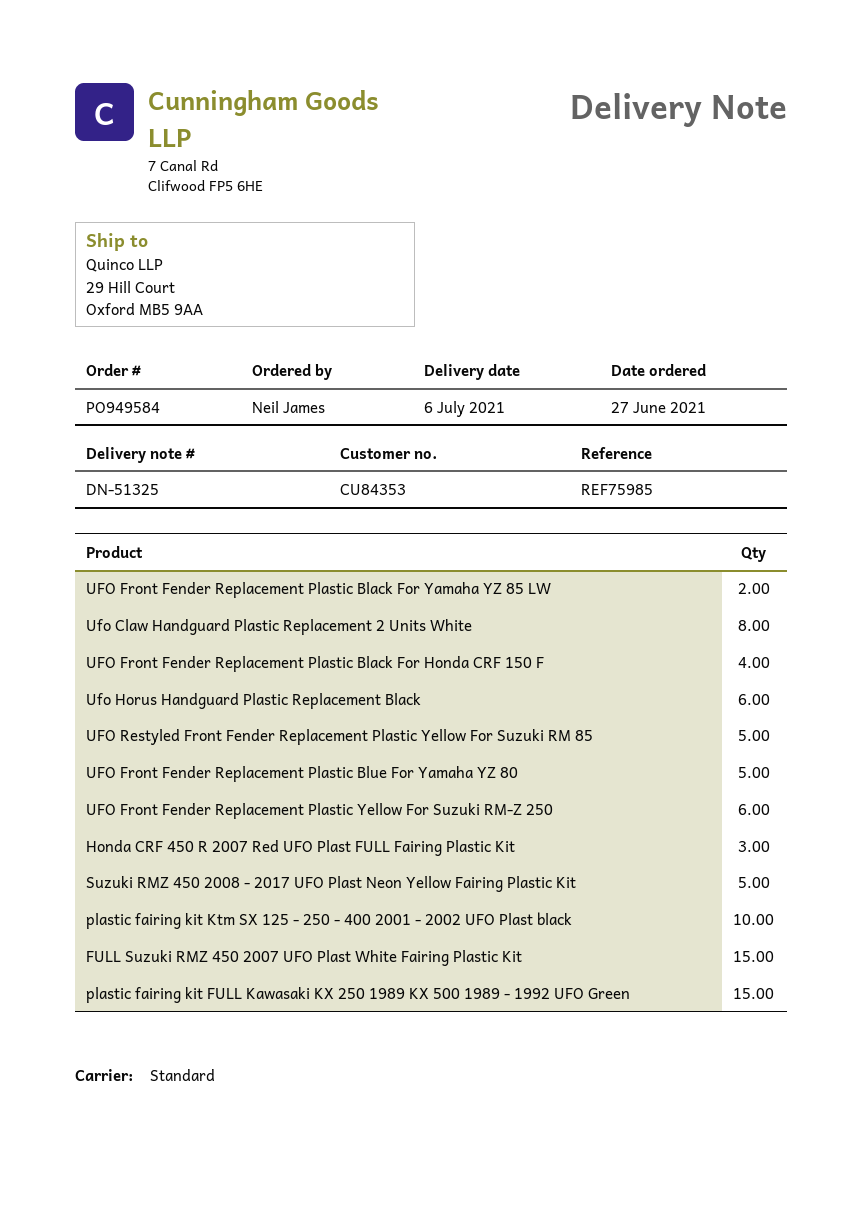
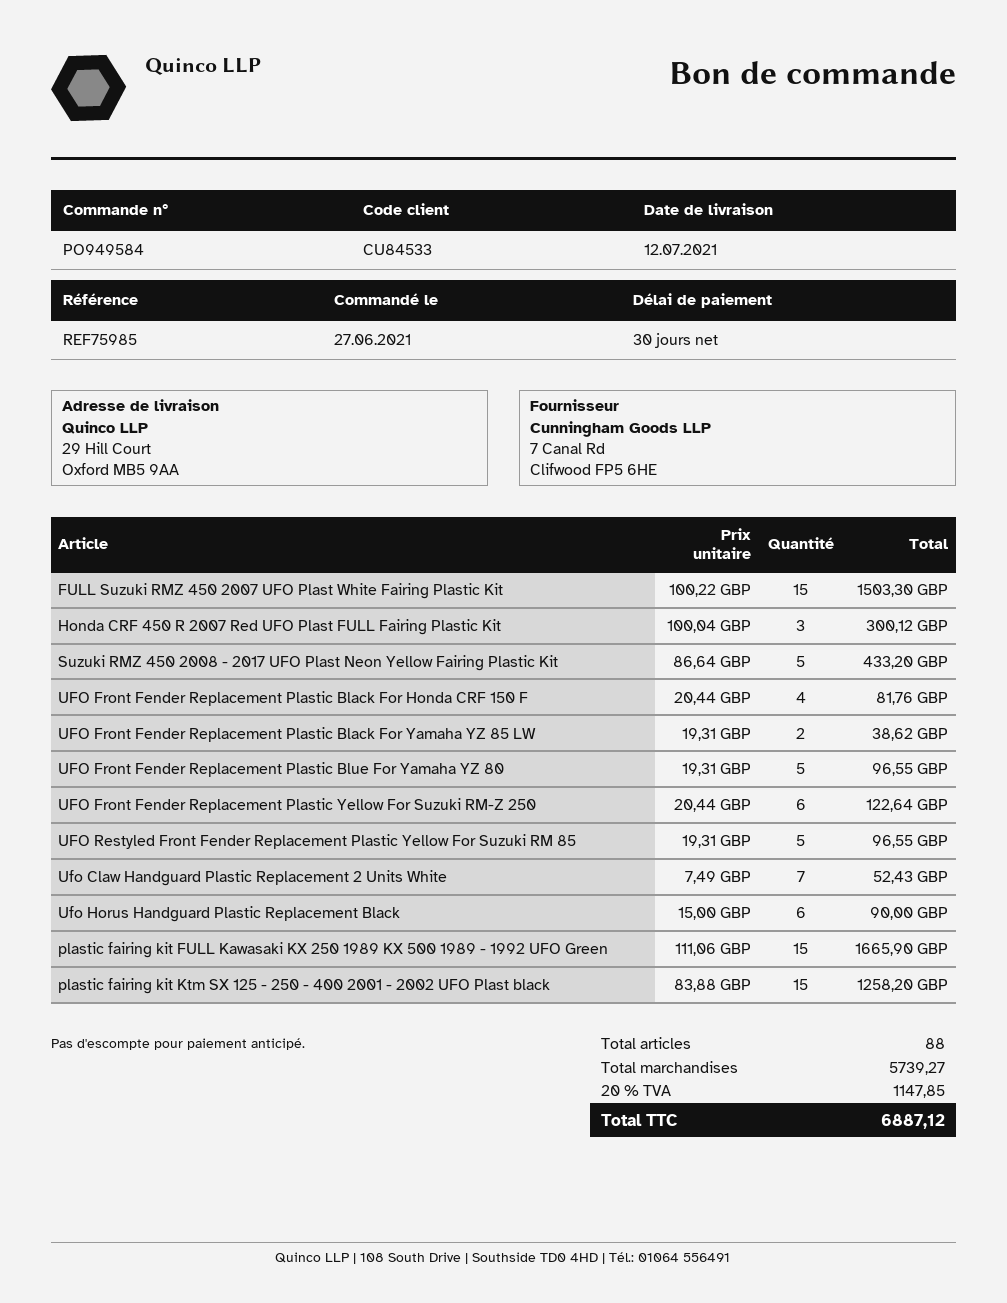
delivery date: 2021-07-06 -> 2021-07-12
customer number: CU84353 -> CU84533
Ufo Claw Handguard Plastic Replacement 2 Units White: 8 -> 7
plastic fairing kit Ktm SX 125 - 250 - 400 2001 - 2002 UFO Plast black: 10 -> 15

